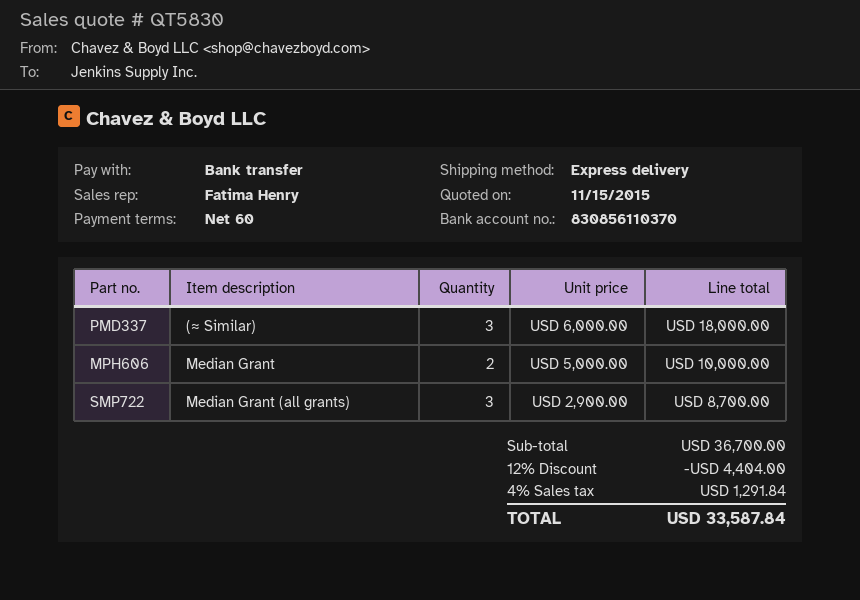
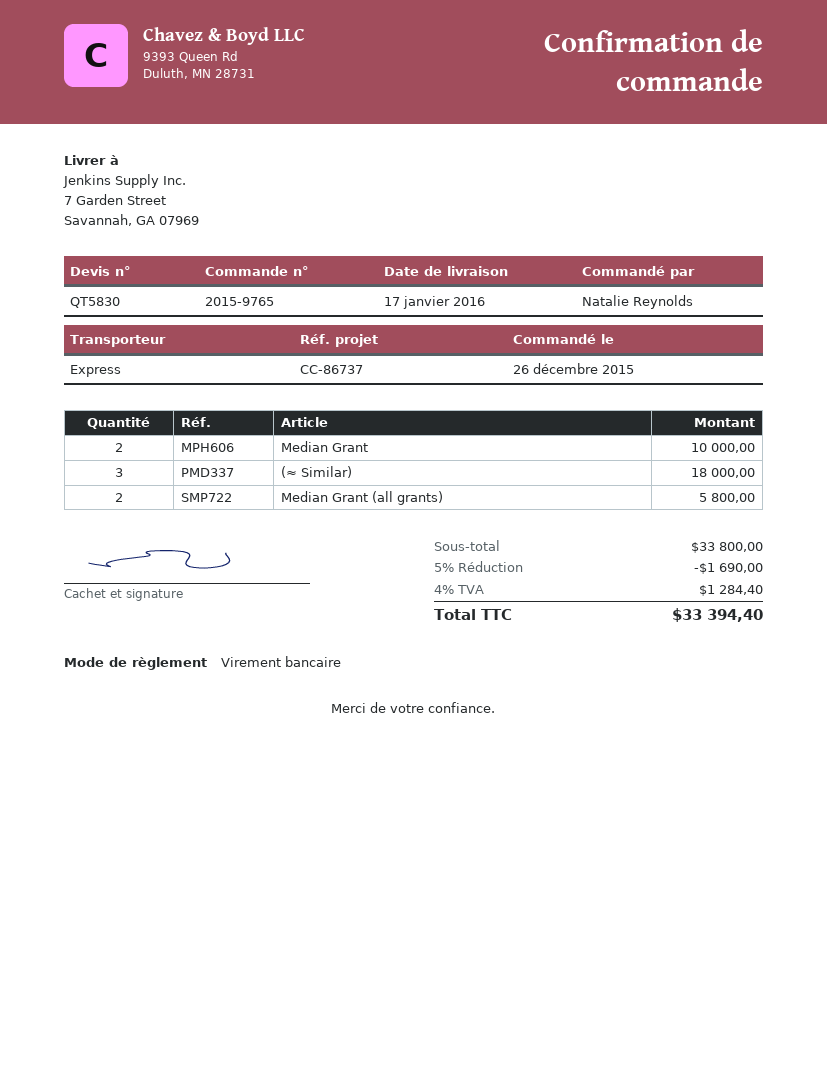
Median Grant (all grants): 3 for 8700.00 -> 2 for 5800.00
subtotal: 36700.00 -> 33800.00
discount: 12% = 4404.00 -> 5% = 1690.00
tax: 4% = 1291.84 -> 4% = 1284.40
total: 33587.84 -> 33394.40

